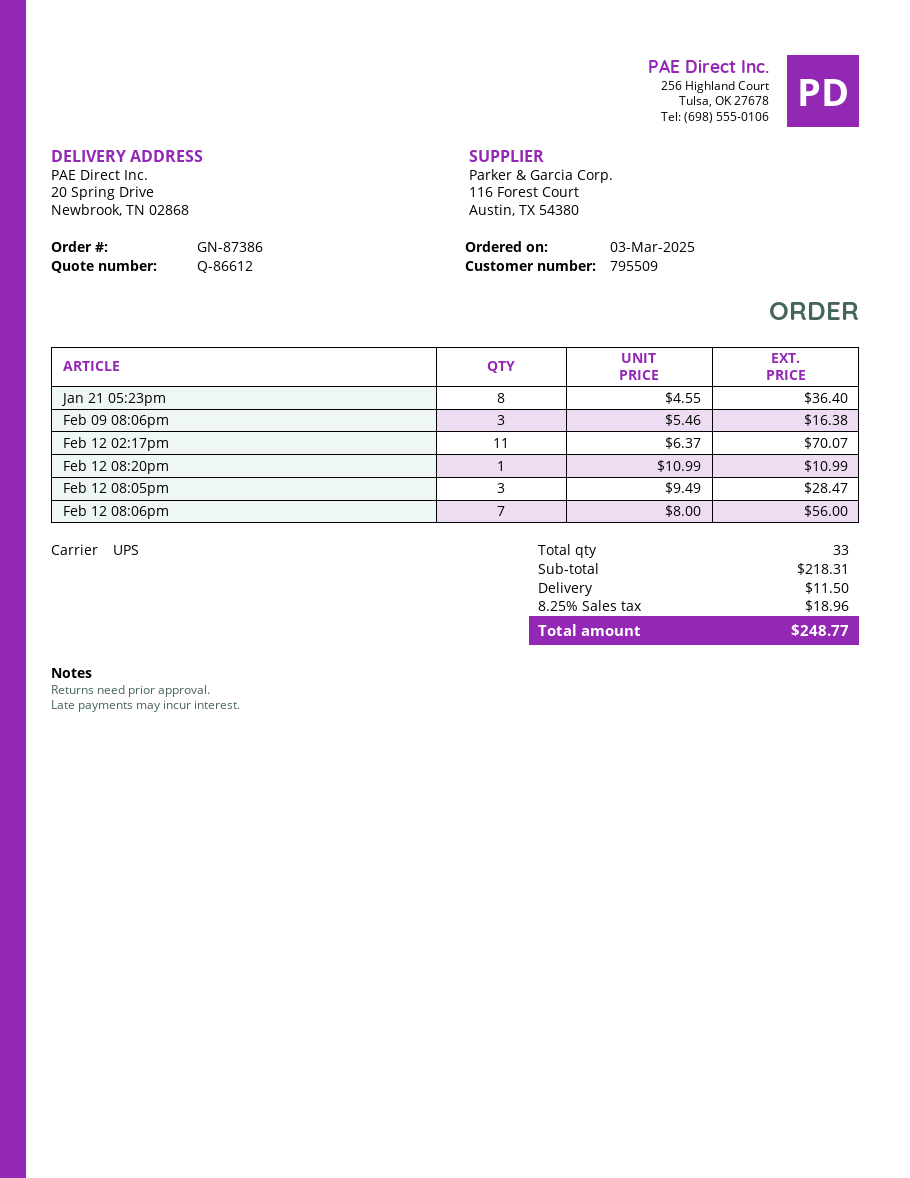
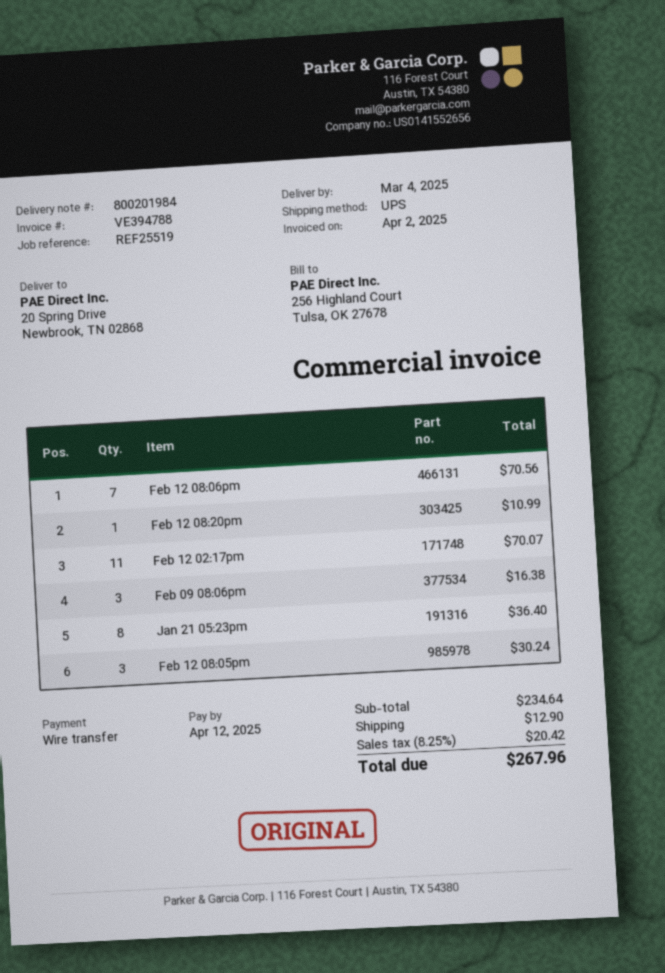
Feb 12 08:05pm: 3 for 28.47 -> 3 for 30.24
Feb 12 08:06pm: 7 for 56.00 -> 7 for 70.56
subtotal: 218.31 -> 234.64
shipping: 11.50 -> 12.90
tax: 8.25% = 18.96 -> 8.25% = 20.42
total: 248.77 -> 267.96

